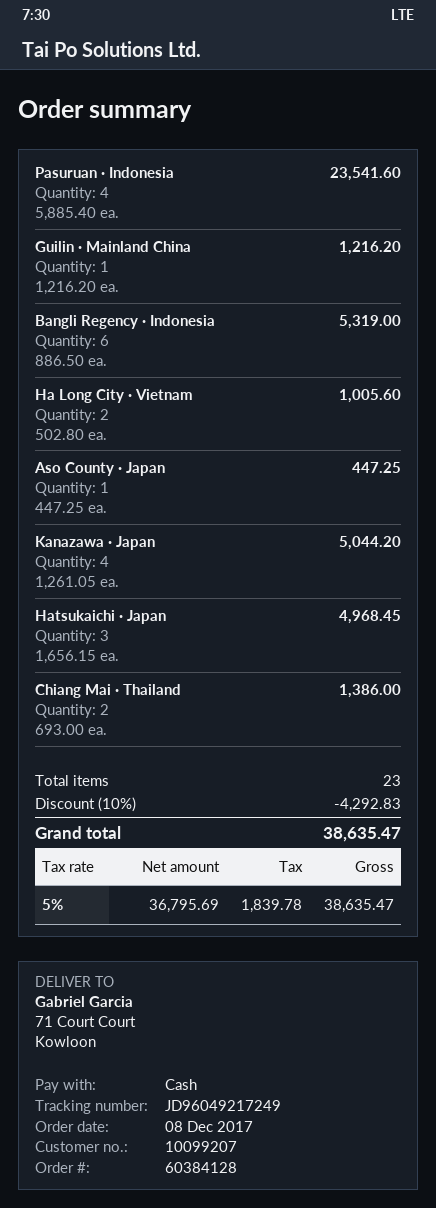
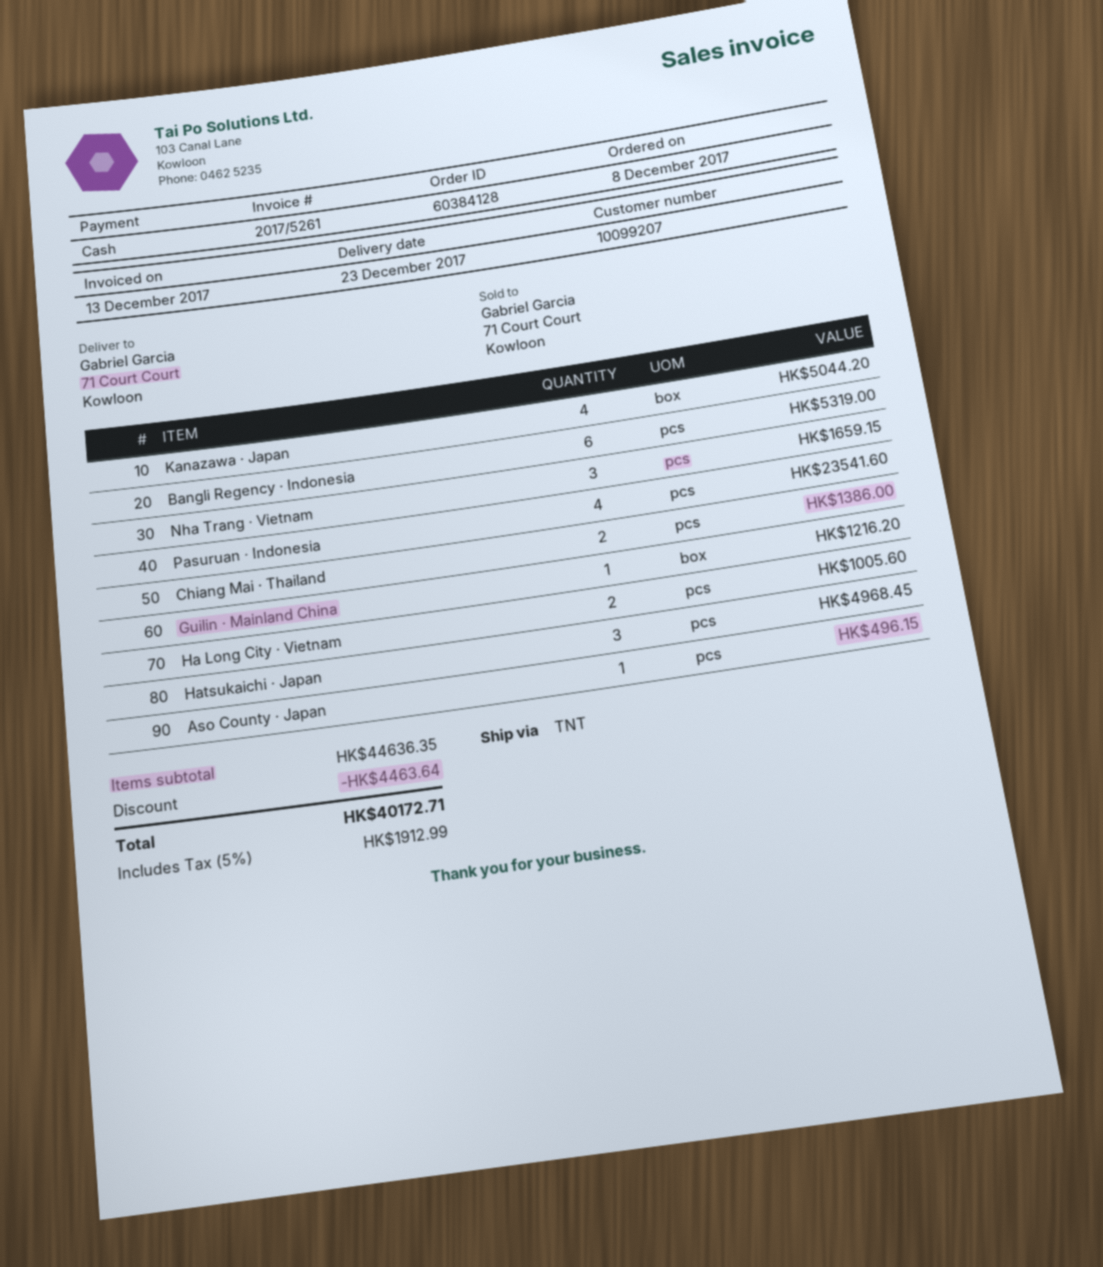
Aso County · Japan: 1 for 447.25 -> 1 for 496.15
Nha Trang · Vietnam: none -> 3 for 1659.15
discount: 4292.83 -> 4463.64
tax: 5% = 1839.78 -> 5% = 1912.99
total: 38635.47 -> 40172.71

